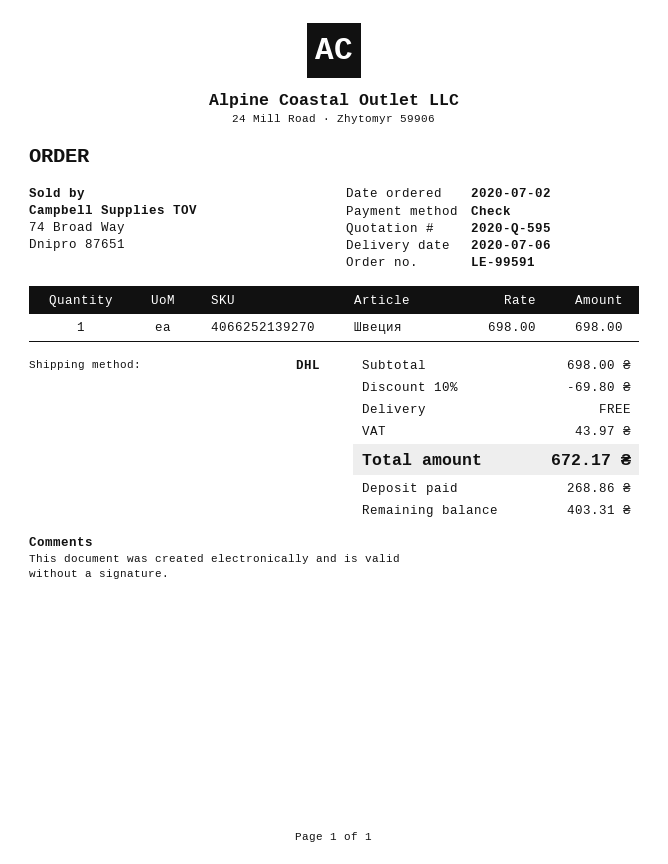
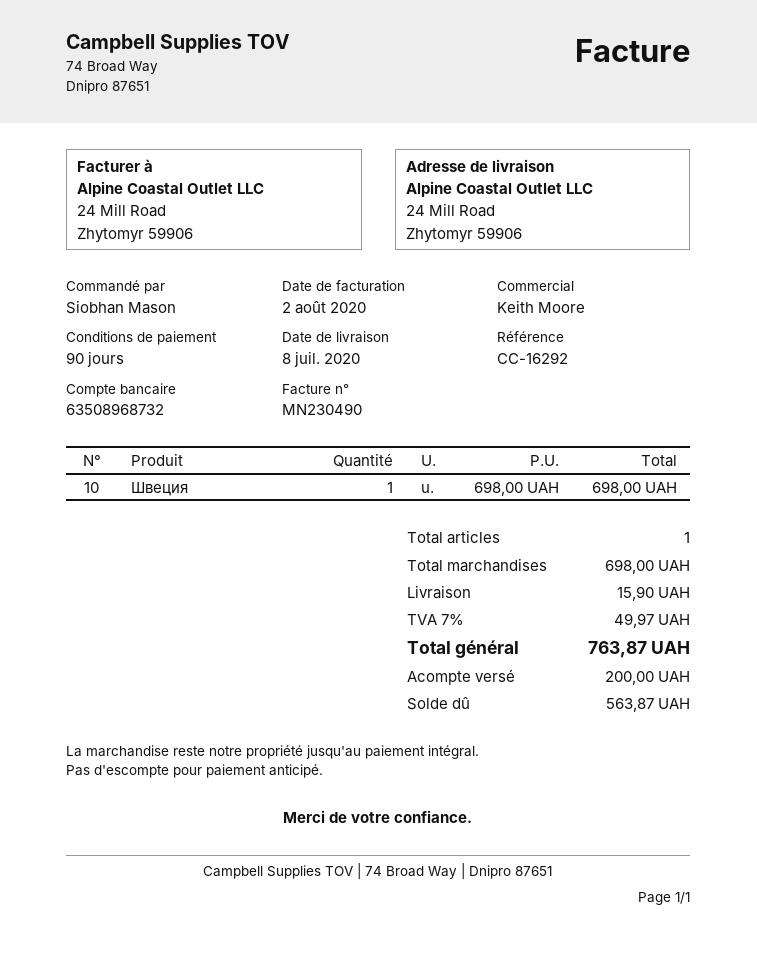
delivery date: 2020-07-06 -> 2020-07-08
discount: 10% = 69.80 -> none
shipping: 0.00 -> 15.90
tax: 43.97 -> 49.97
total: 672.17 -> 763.87
deposit: 268.86 -> 200.00
balance: 403.31 -> 563.87

